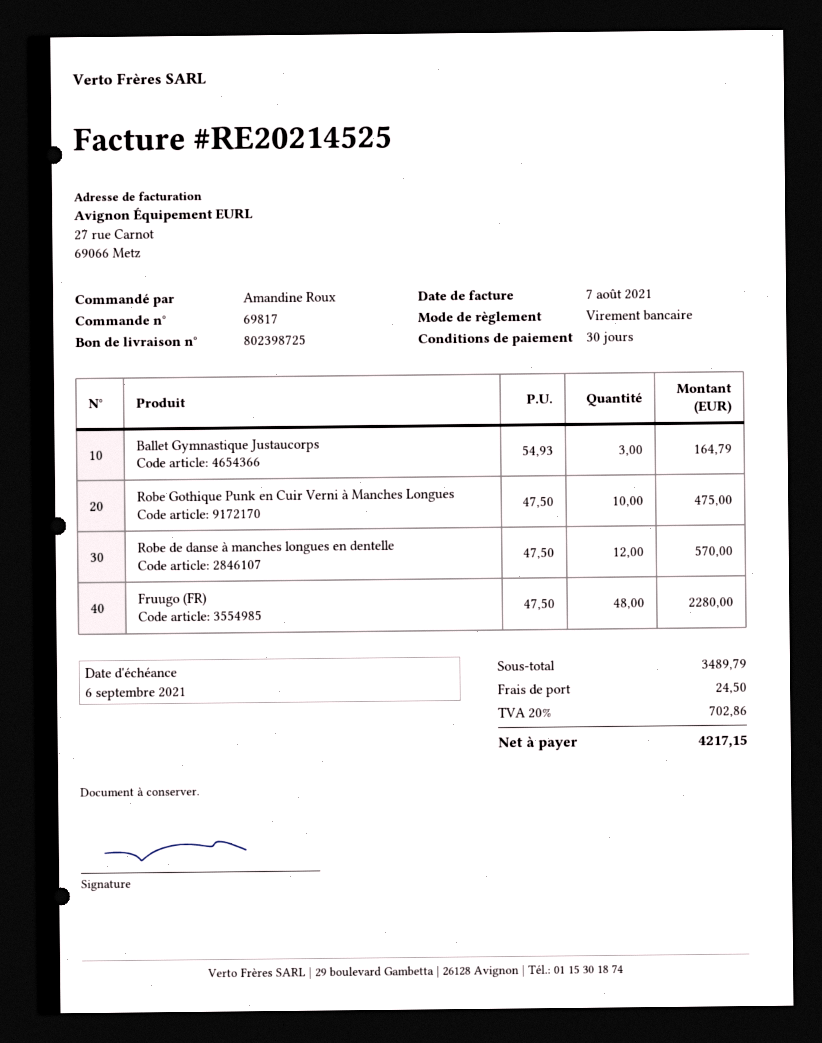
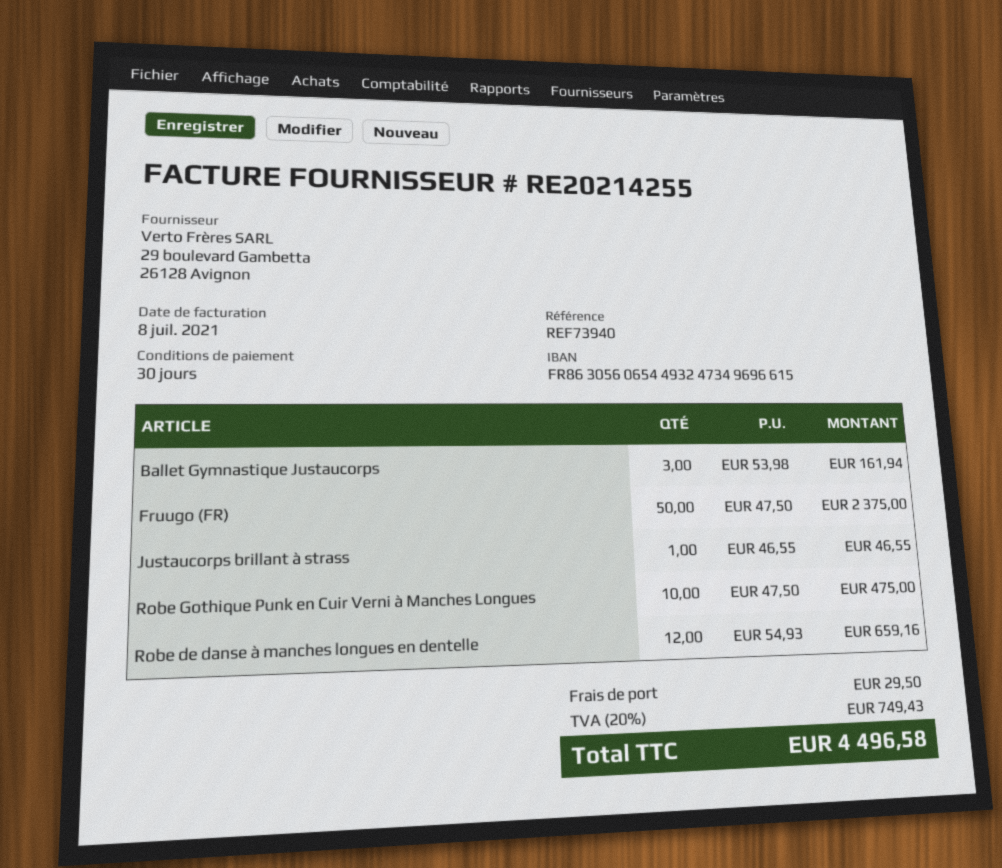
invoice number: RE20214525 -> RE20214255
invoice date: 2021-08-07 -> 2021-07-08
Ballet Gymnastique Justaucorps: 3 x 54.93 = 164.79 -> 3 x 53.98 = 161.94
Robe de danse à manches longues en dentelle: 12 x 47.50 = 570.00 -> 12 x 54.93 = 659.16
Fruugo (FR): 48 x 47.50 = 2280.00 -> 50 x 47.50 = 2375.00
Justaucorps brillant à strass: none -> 1 x 46.55 = 46.55
shipping: 24.50 -> 29.50
tax: 20% = 702.86 -> 20% = 749.43
total: 4217.15 -> 4496.58

